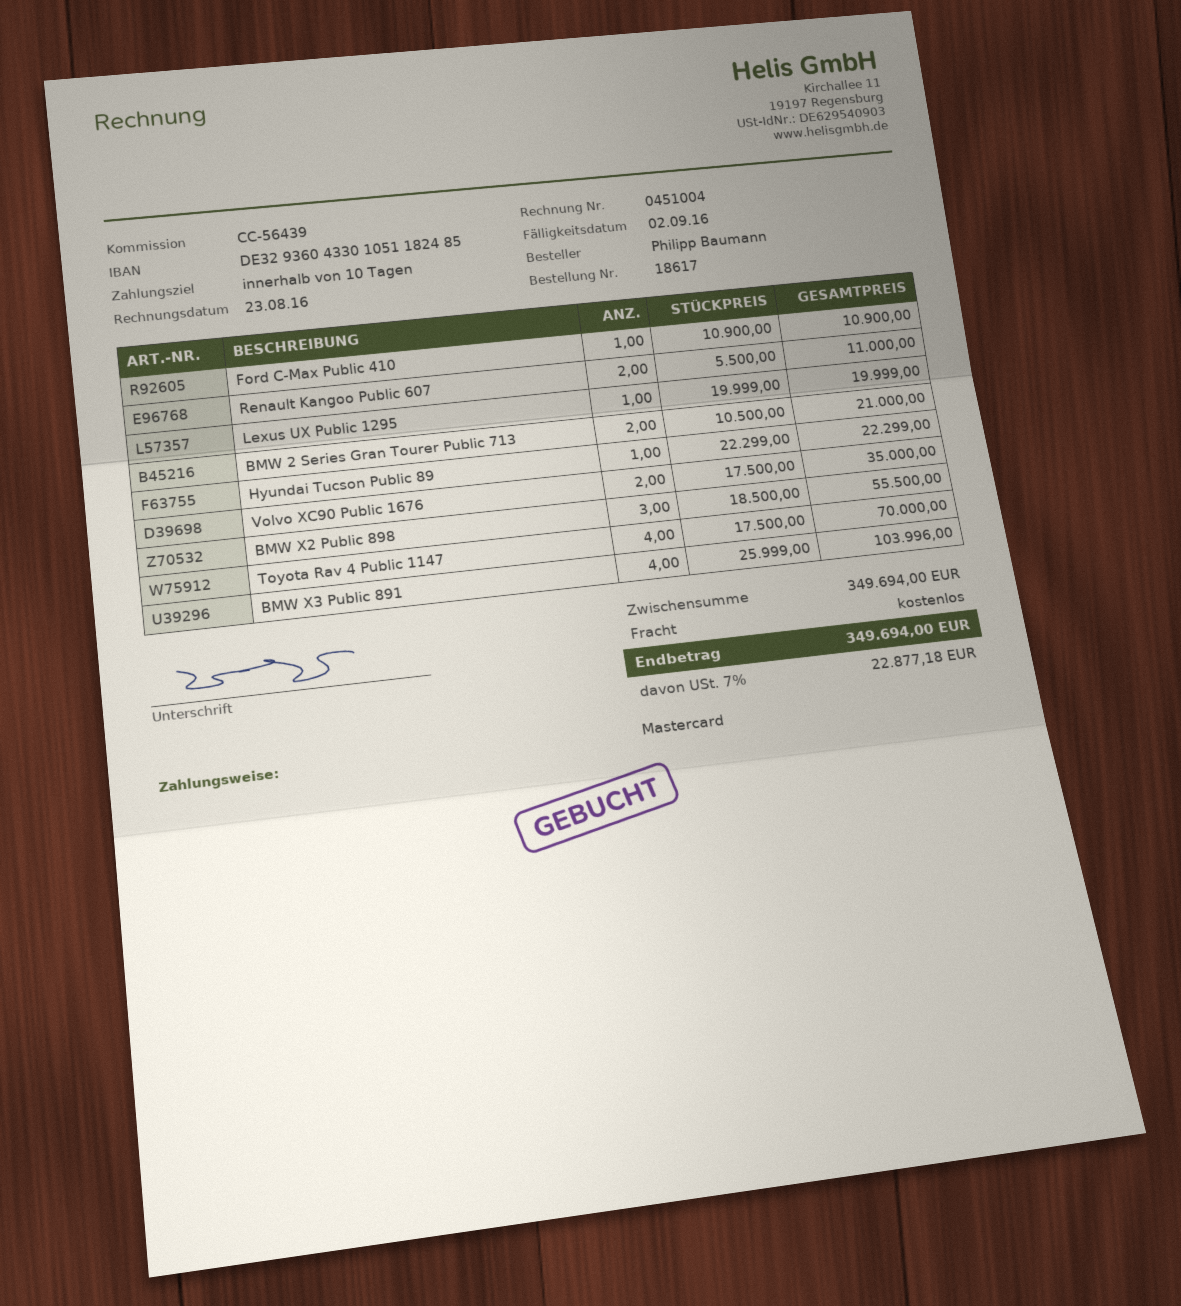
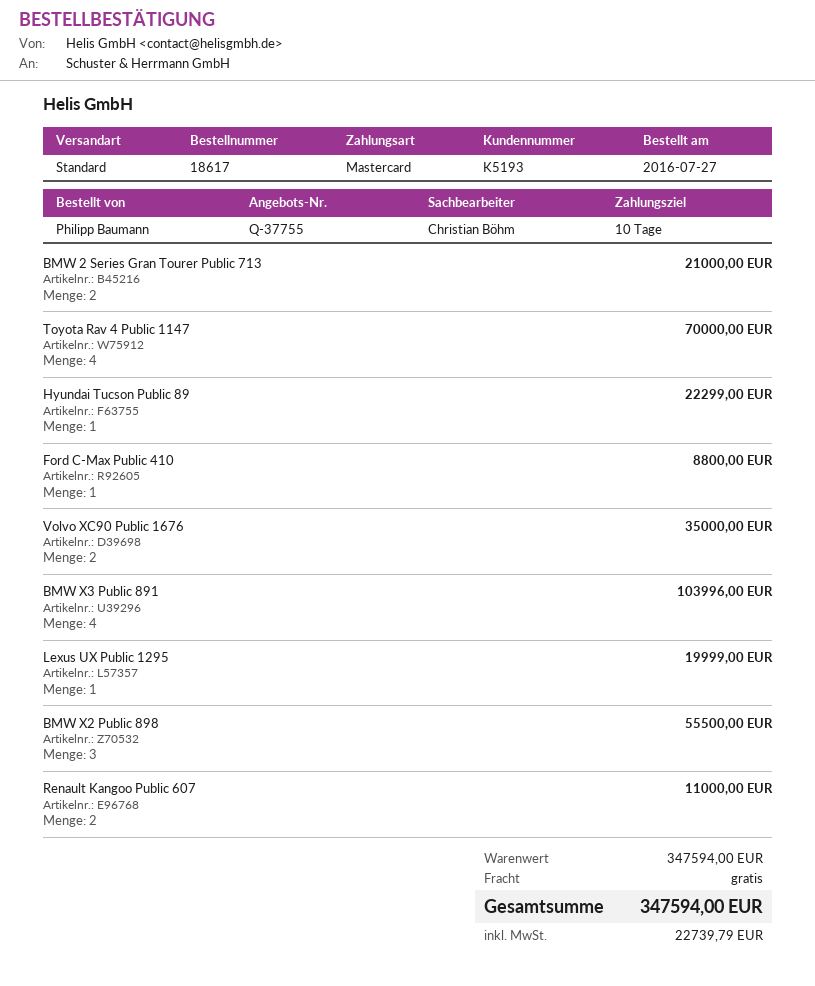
Ford C-Max Public 410: 1 for 10900.00 -> 1 for 8800.00
subtotal: 349694.00 -> 347594.00
tax: 22877.18 -> 22739.79
total: 349694.00 -> 347594.00

